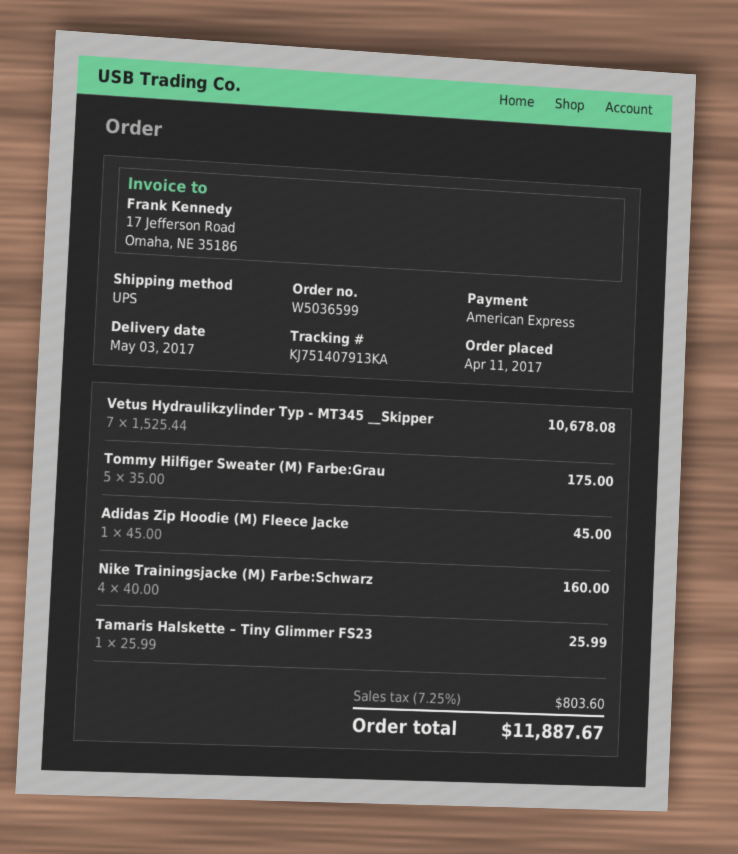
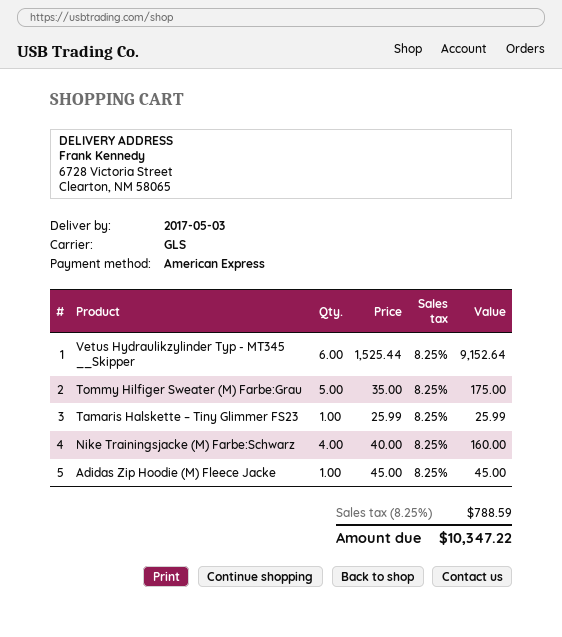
shipping method: UPS -> GLS
Vetus Hydraulikzylinder Typ - MT345 __Skipper: 7 x 1525.44 = 10678.08 -> 6 x 1525.44 = 9152.64
tax: 7.25% = 803.60 -> 8.25% = 788.59
total: 11887.67 -> 10347.22

